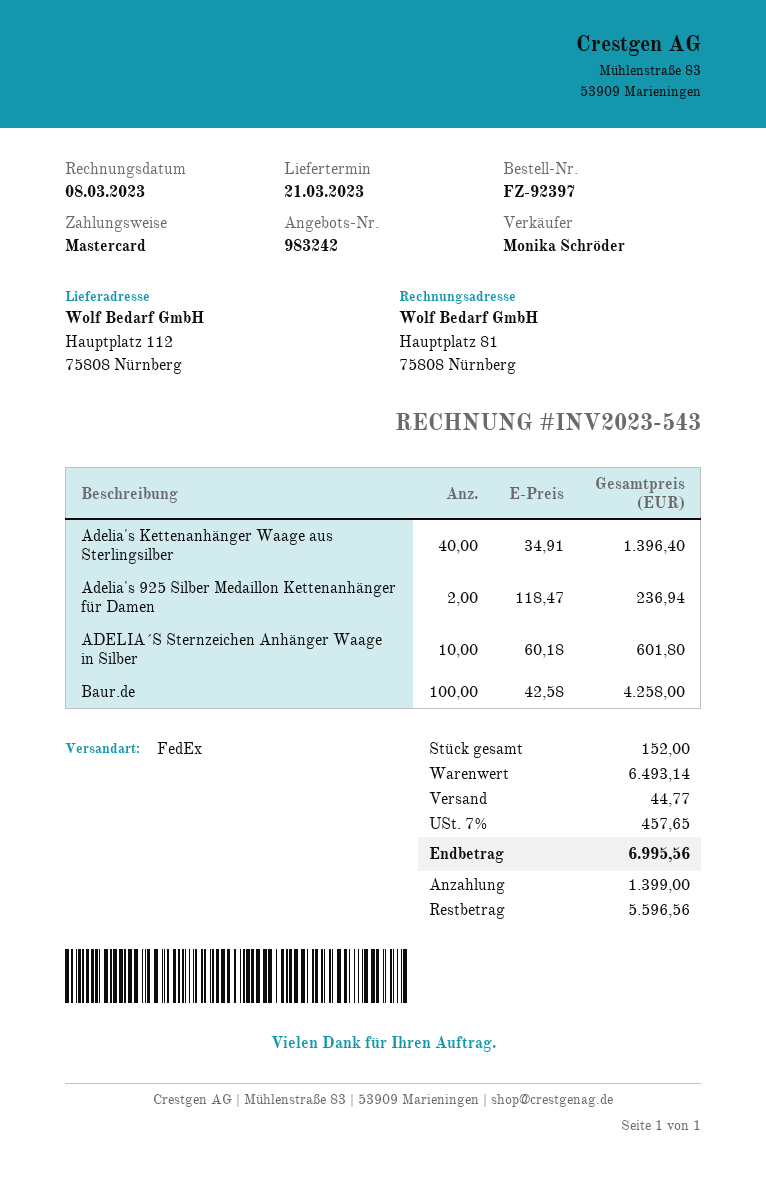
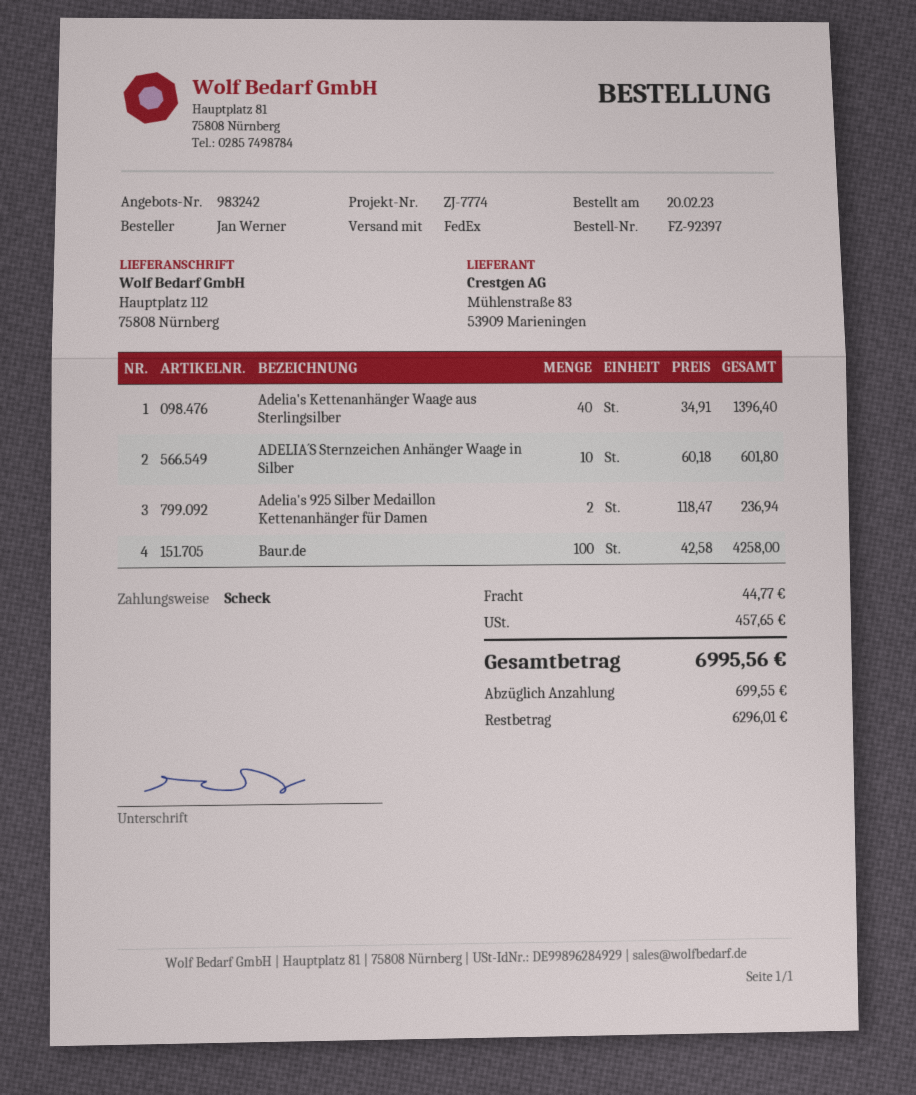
payment method: Mastercard -> cheque
deposit: 1399.00 -> 699.55
balance: 5596.56 -> 6296.01

